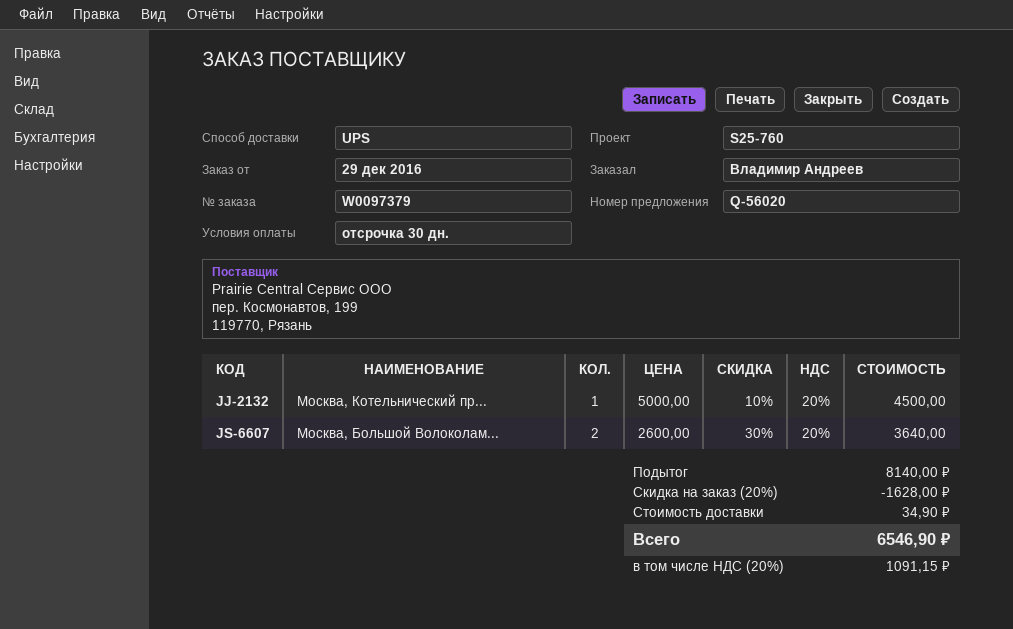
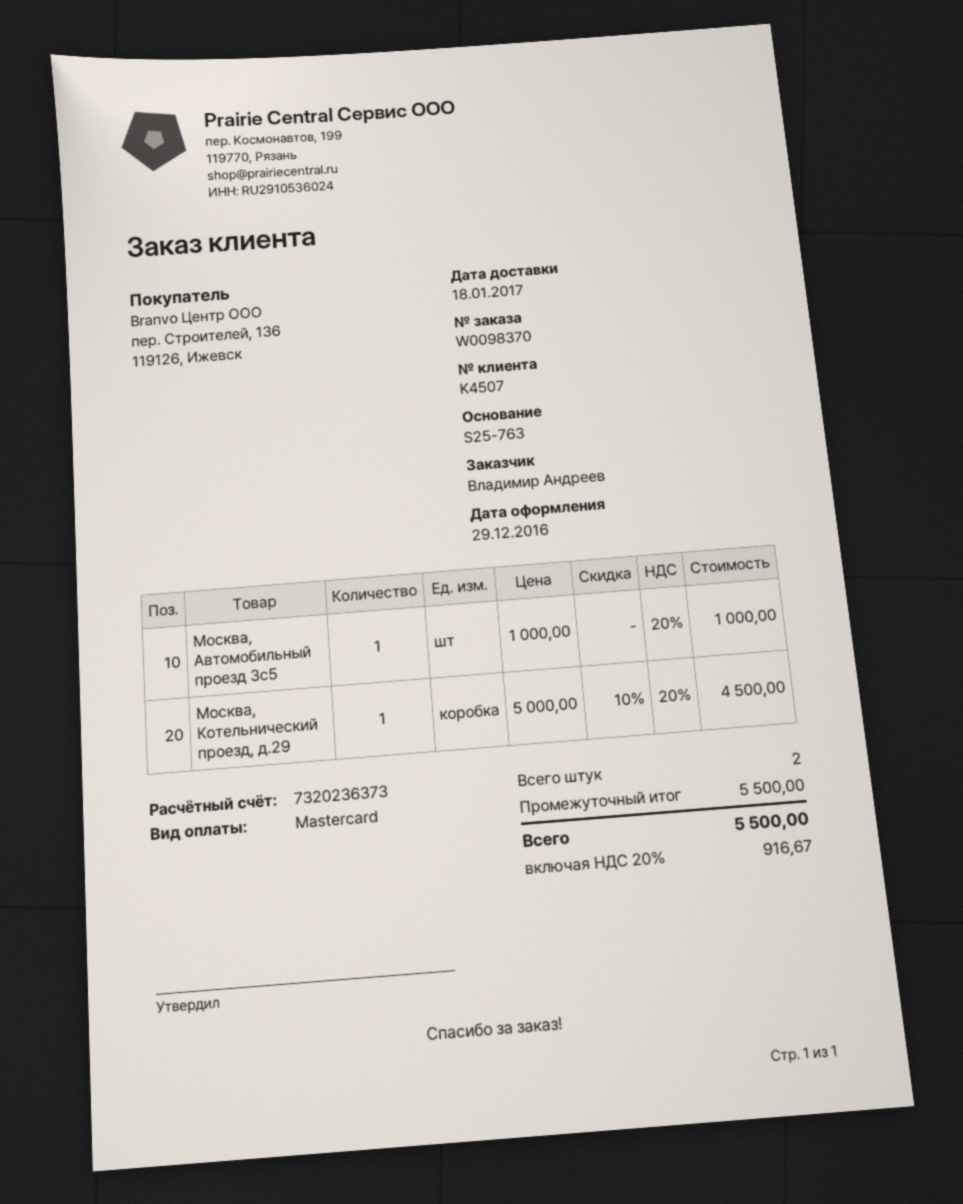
order number: W0097379 -> W0098370
reference: S25-760 -> S25-763
Москва, Большой Волоколам...: 2 x 2600.00 - 30% = 3640.00 -> none
Москва, Автомобильный проезд 3с5: none -> 1 x 1000.00 = 1000.00
subtotal: 8140.00 -> 5500.00
discount: 20% = 1628.00 -> none
shipping: 34.90 -> none
tax: 20% = 1091.15 -> 20% = 916.67
total: 6546.90 -> 5500.00

